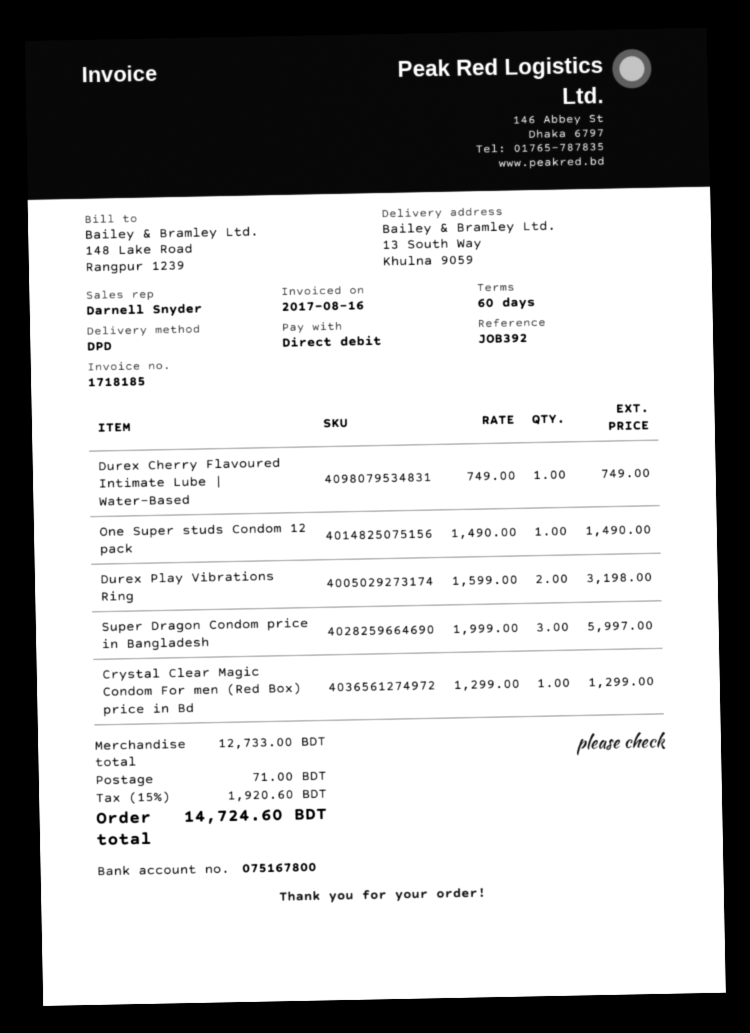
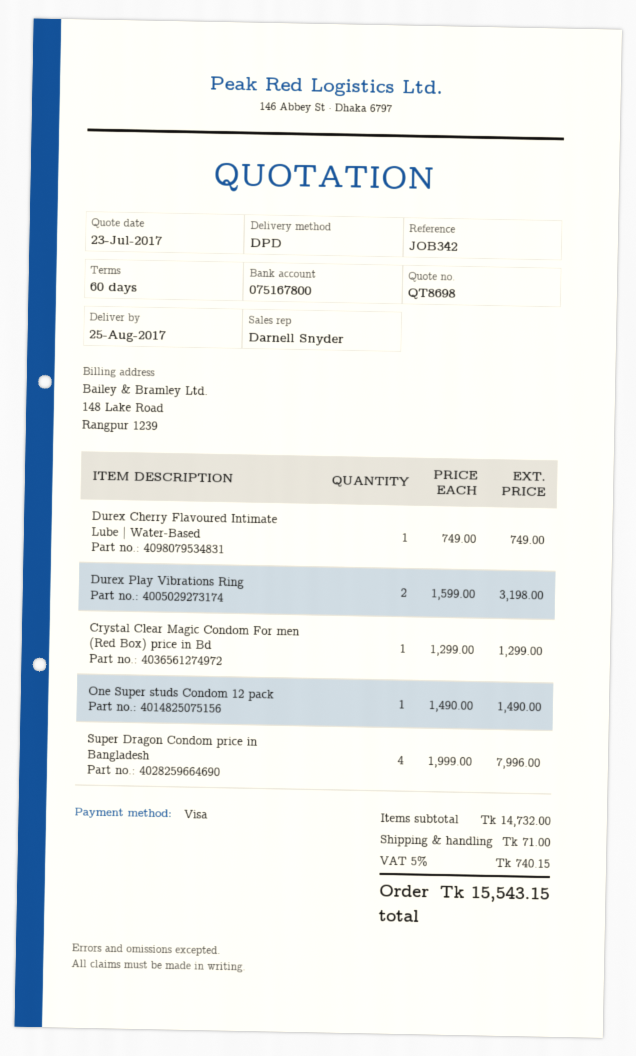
reference: JOB392 -> JOB342
payment method: direct debit -> Visa
Super Dragon Condom price in Bangladesh: 3 x 1999.00 = 5997.00 -> 4 x 1999.00 = 7996.00
subtotal: 12733.00 -> 14732.00
tax: 15% = 1920.60 -> 5% = 740.15
total: 14724.60 -> 15543.15

